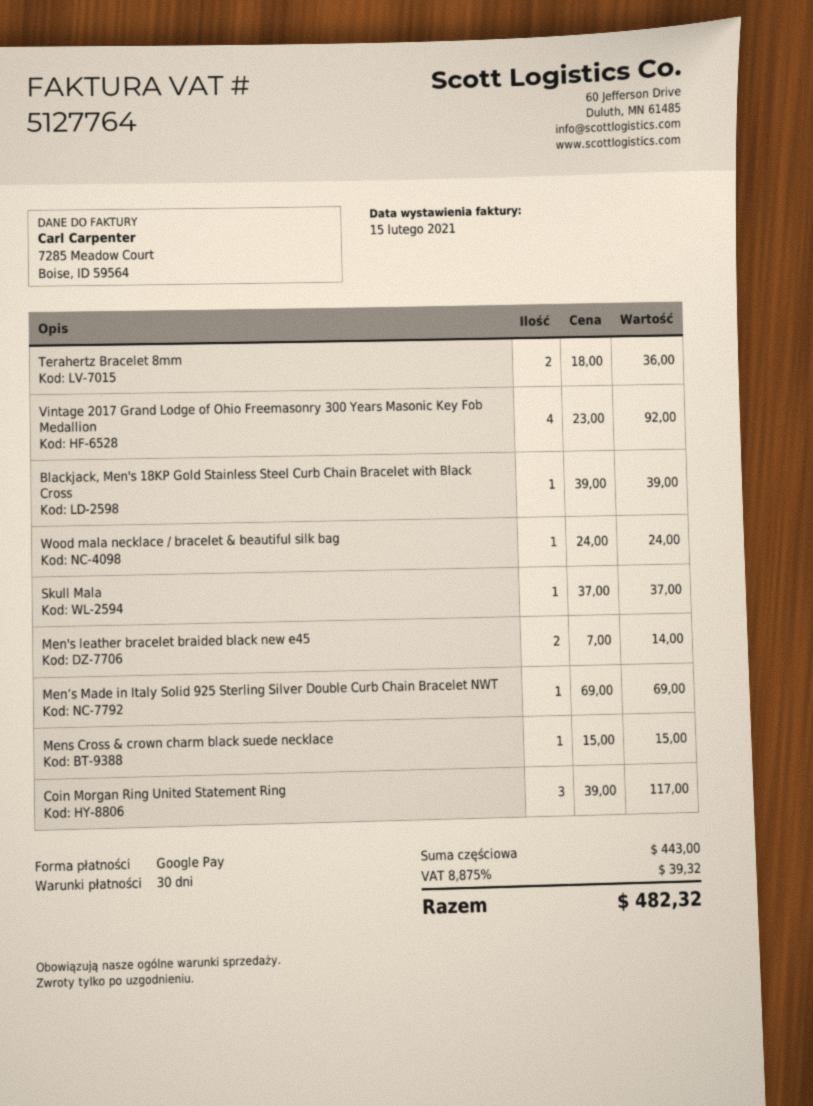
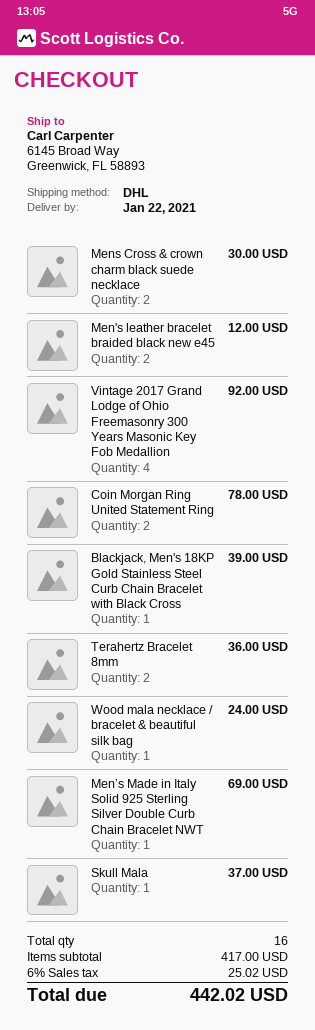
Men's leather bracelet braided black new e45: 2 for 14.00 -> 2 for 12.00
Mens Cross & crown charm black suede necklace: 1 for 15.00 -> 2 for 30.00
Coin Morgan Ring United Statement Ring: 3 for 117.00 -> 2 for 78.00
subtotal: 443.00 -> 417.00
tax: 8.875% = 39.32 -> 6% = 25.02
total: 482.32 -> 442.02

